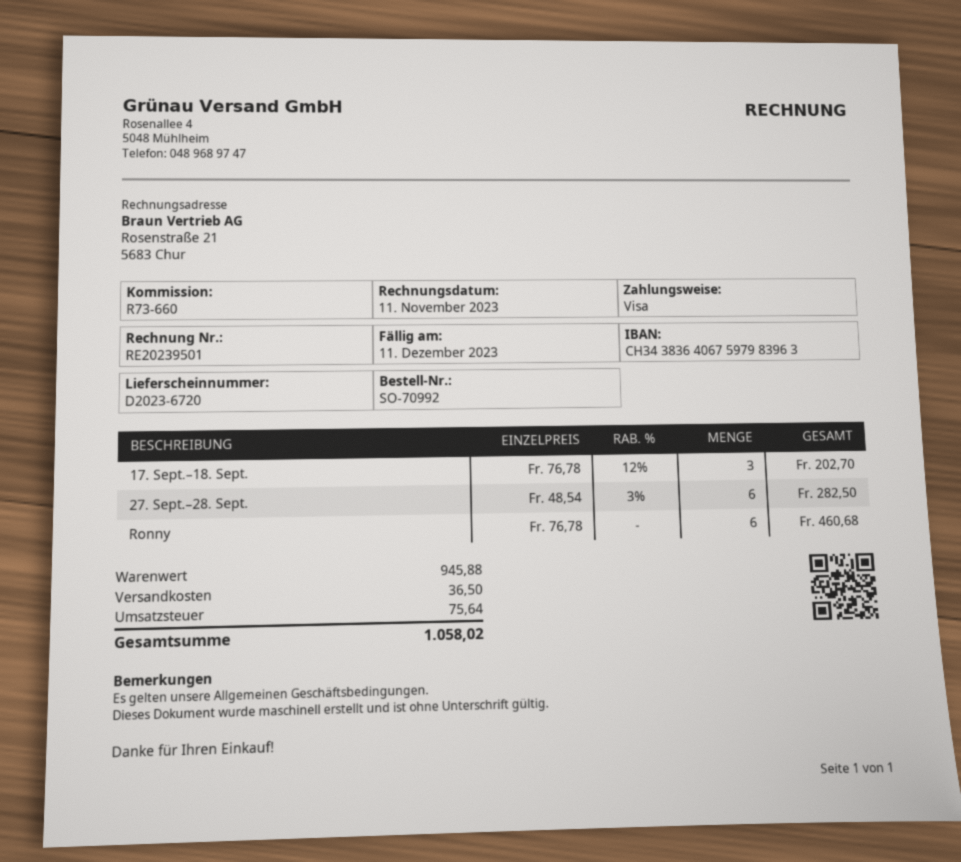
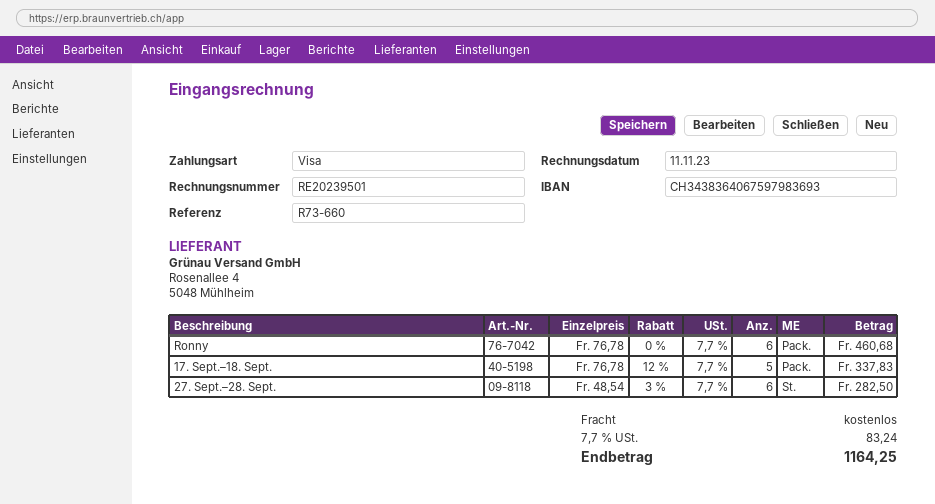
bank account: CH3438364067597983963 -> CH3438364067597983693
17. Sept.–18. Sept.: 3 x 76.78 - 12% = 202.70 -> 5 x 76.78 - 12% = 337.83
shipping: 36.50 -> 0.00
tax: 75.64 -> 83.24
total: 1058.02 -> 1164.25

